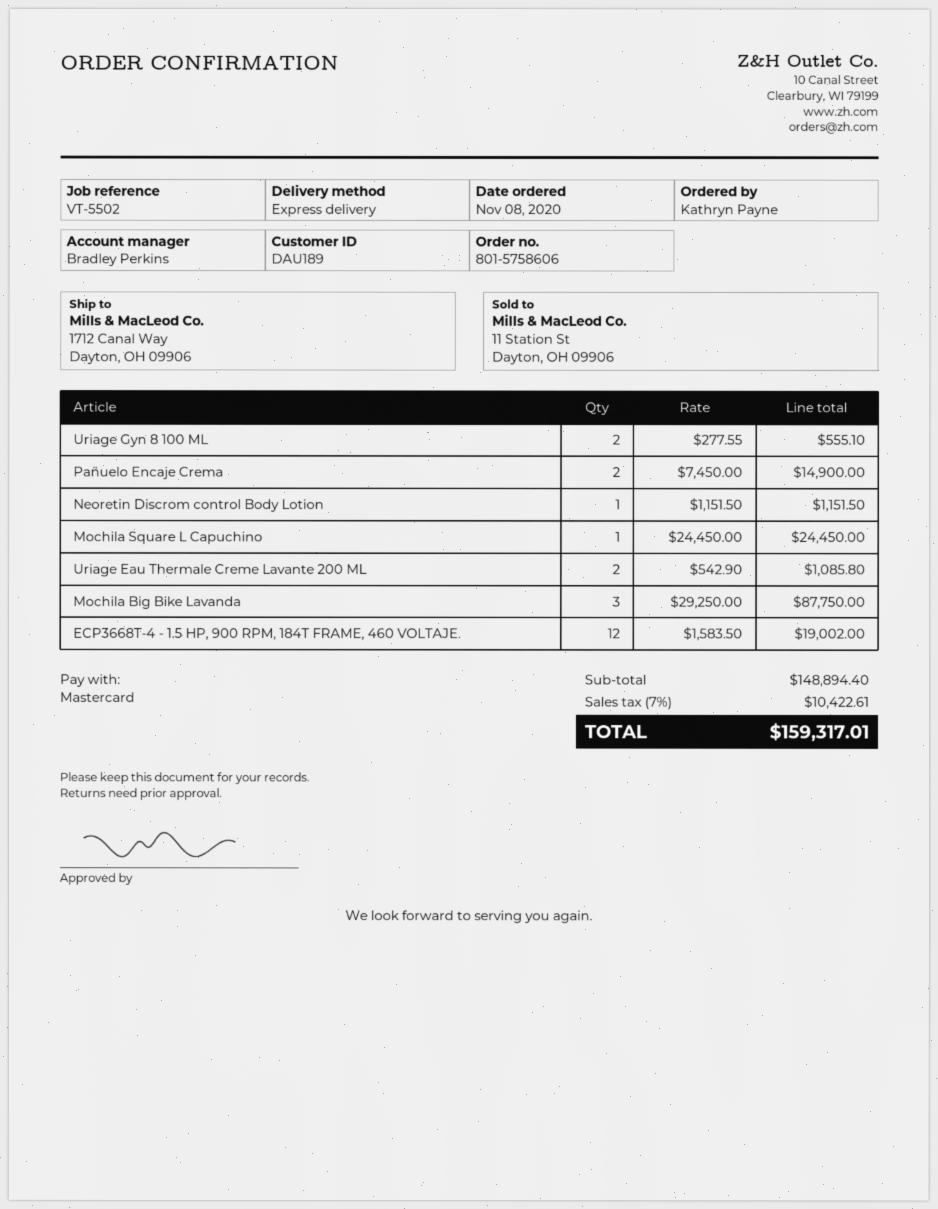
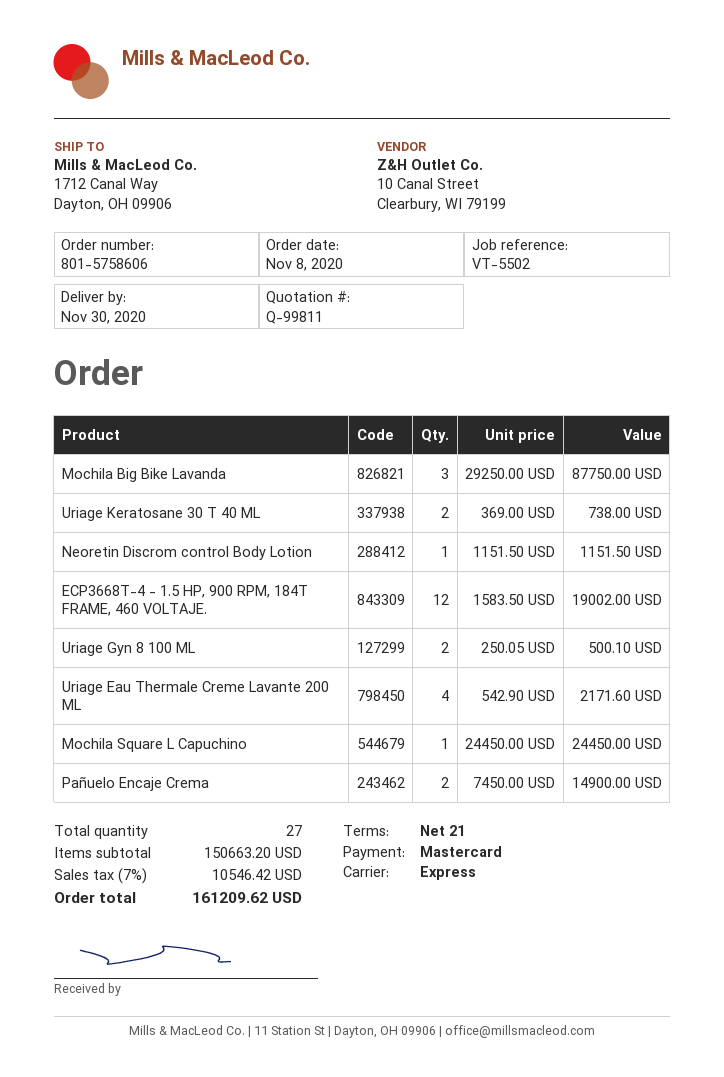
Uriage Gyn 8 100 ML: 2 x 277.55 = 555.10 -> 2 x 250.05 = 500.10
Uriage Eau Thermale Creme Lavante 200 ML: 2 x 542.90 = 1085.80 -> 4 x 542.90 = 2171.60
Uriage Keratosane 30 T 40 ML: none -> 2 x 369.00 = 738.00
subtotal: 148894.40 -> 150663.20
tax: 7% = 10422.61 -> 7% = 10546.42
total: 159317.01 -> 161209.62

